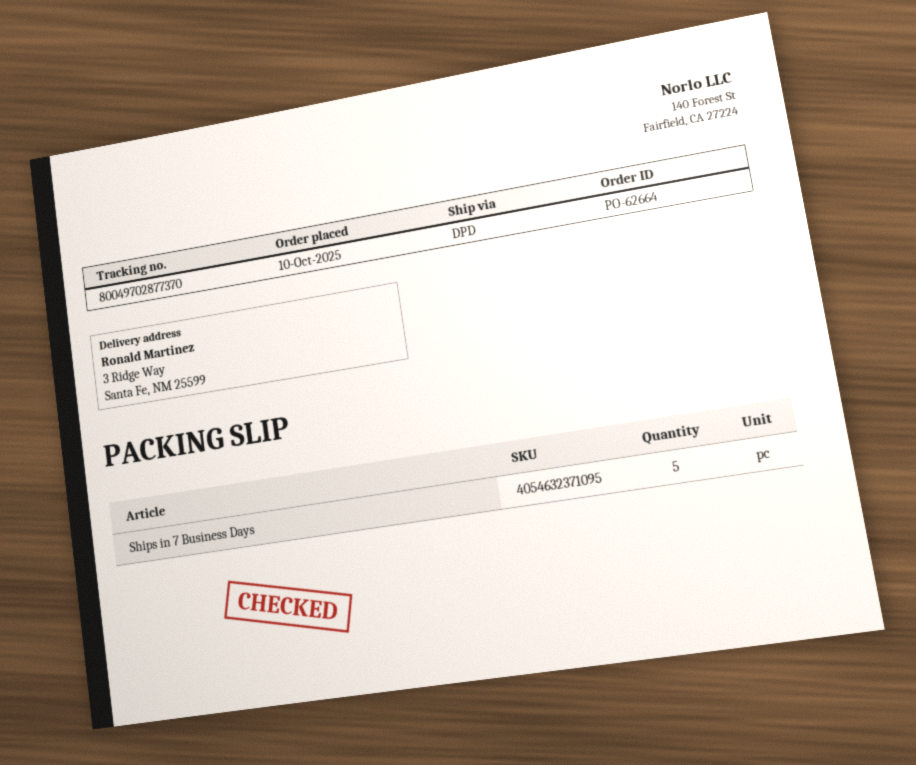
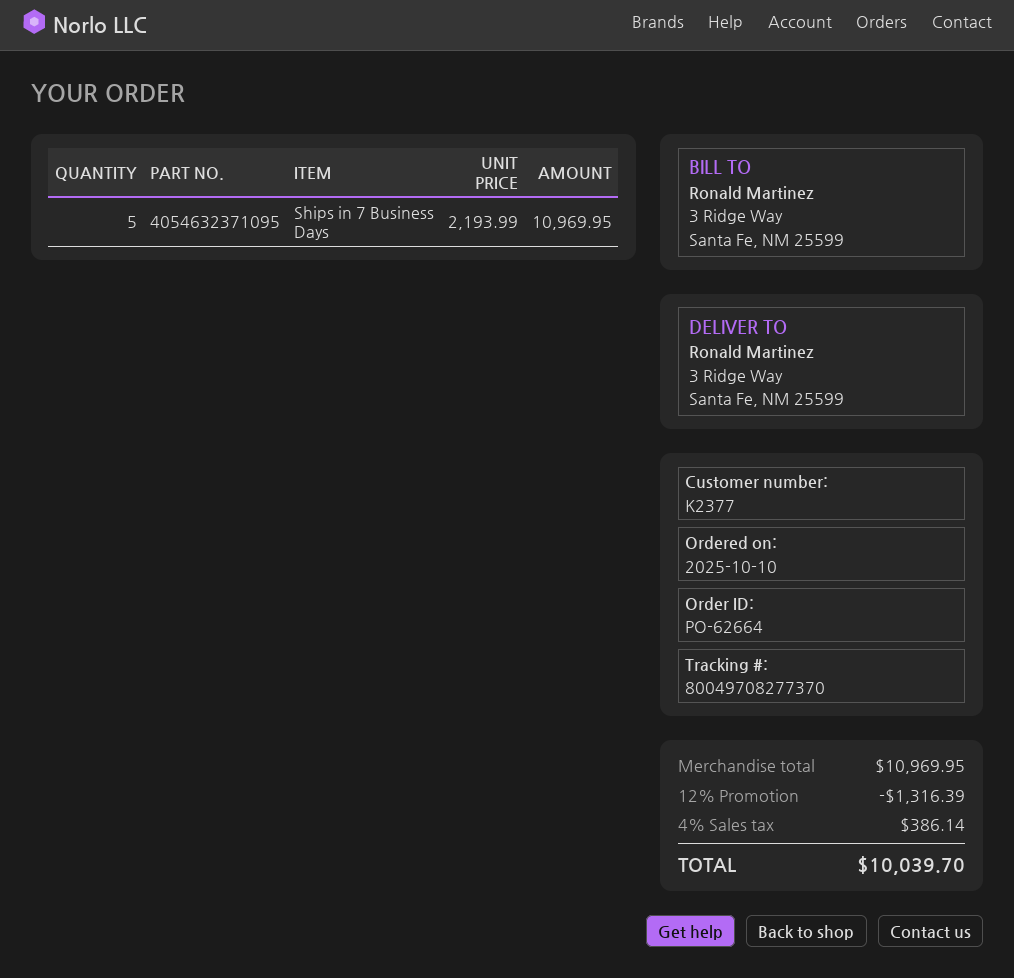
tracking number: 80049702877370 -> 80049708277370

